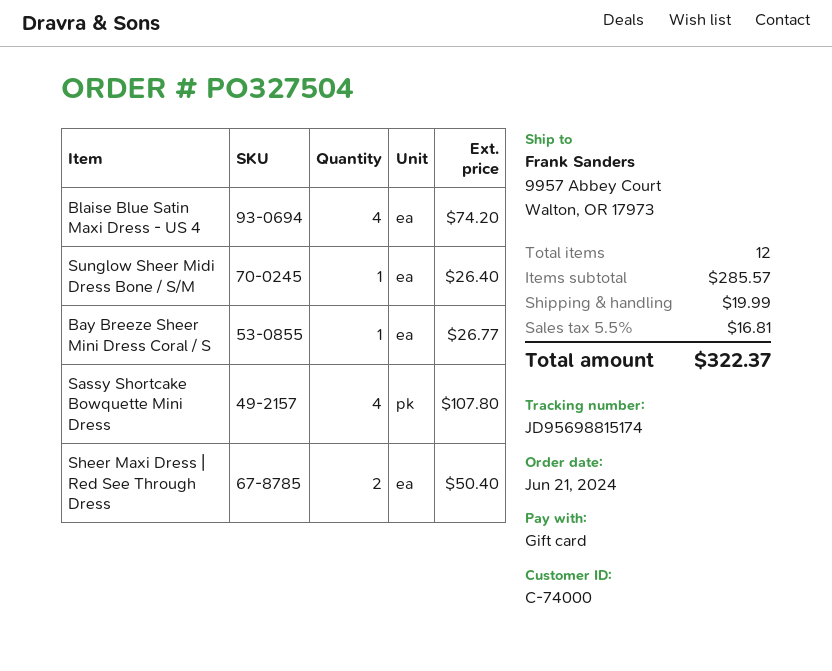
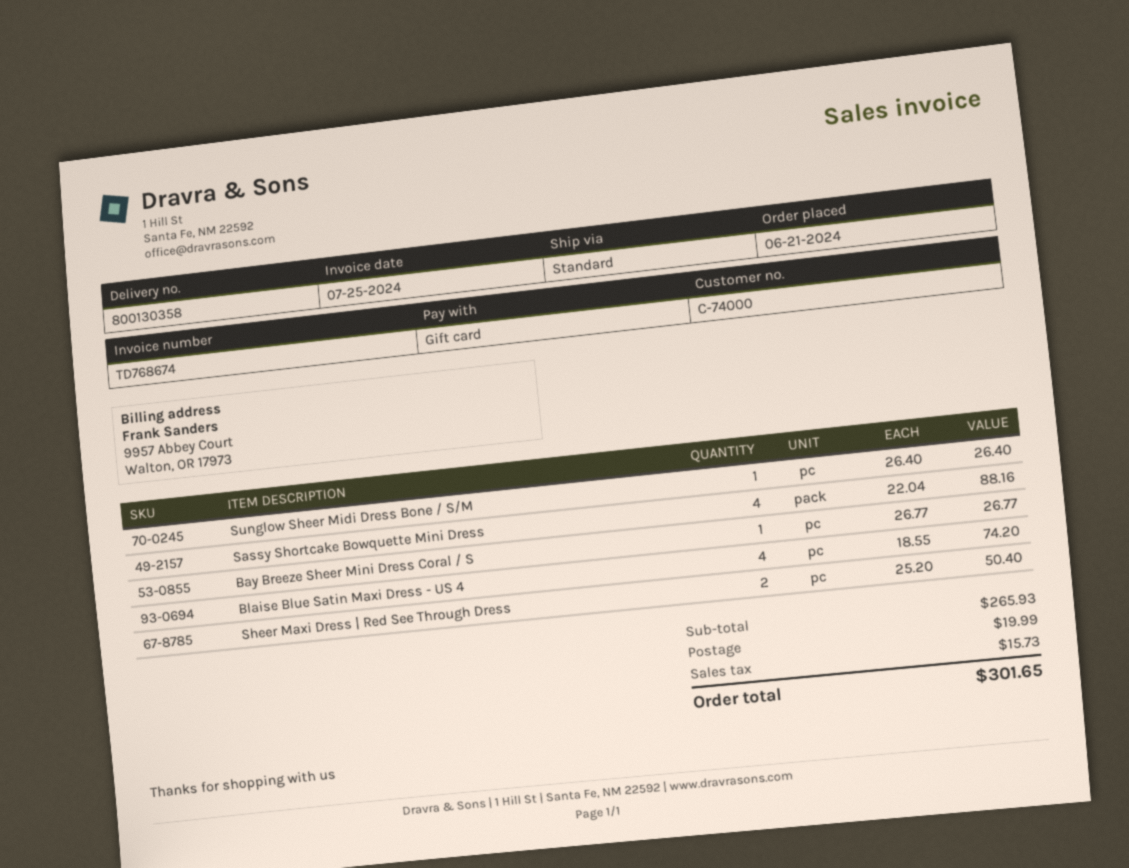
Sassy Shortcake Bowquette Mini Dress: 4 for 107.80 -> 4 for 88.16
subtotal: 285.57 -> 265.93
tax: 16.81 -> 15.73
total: 322.37 -> 301.65

